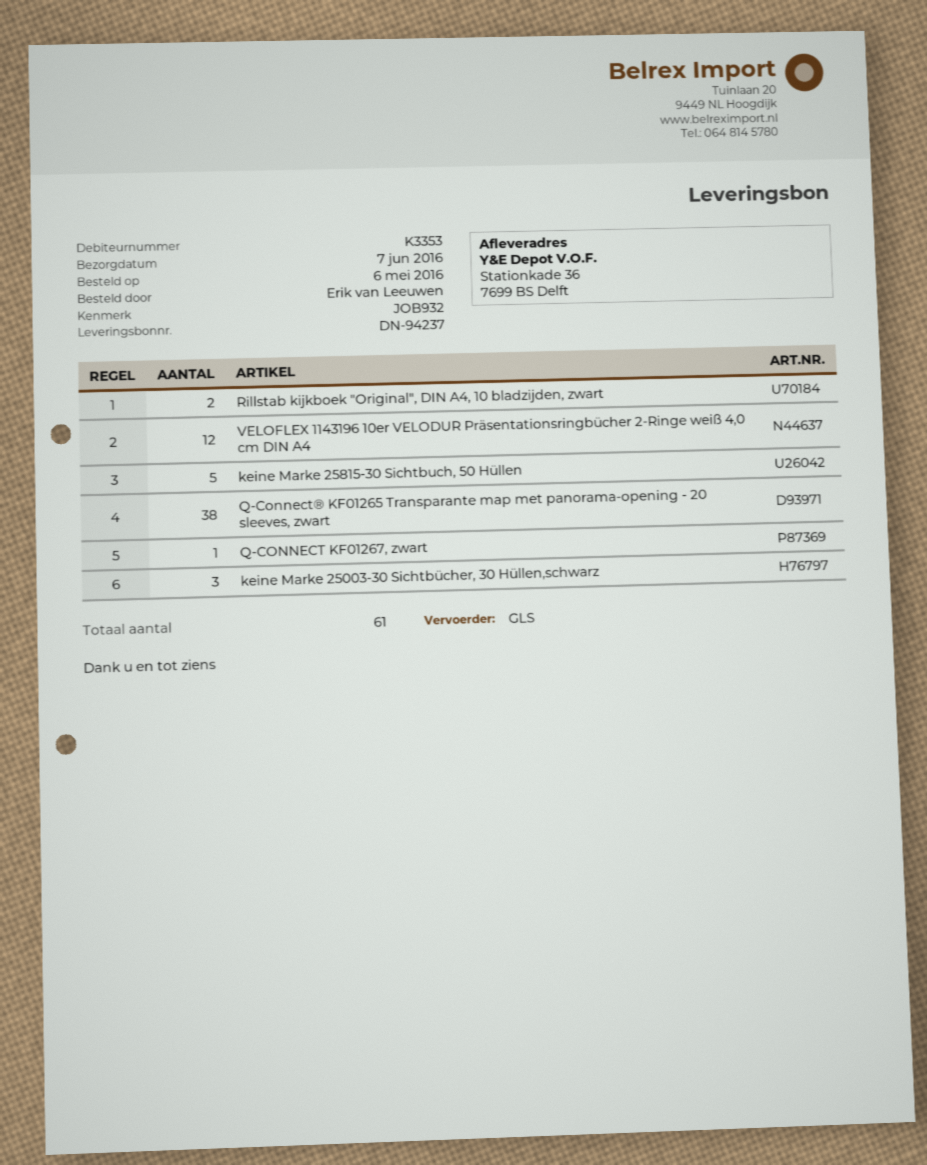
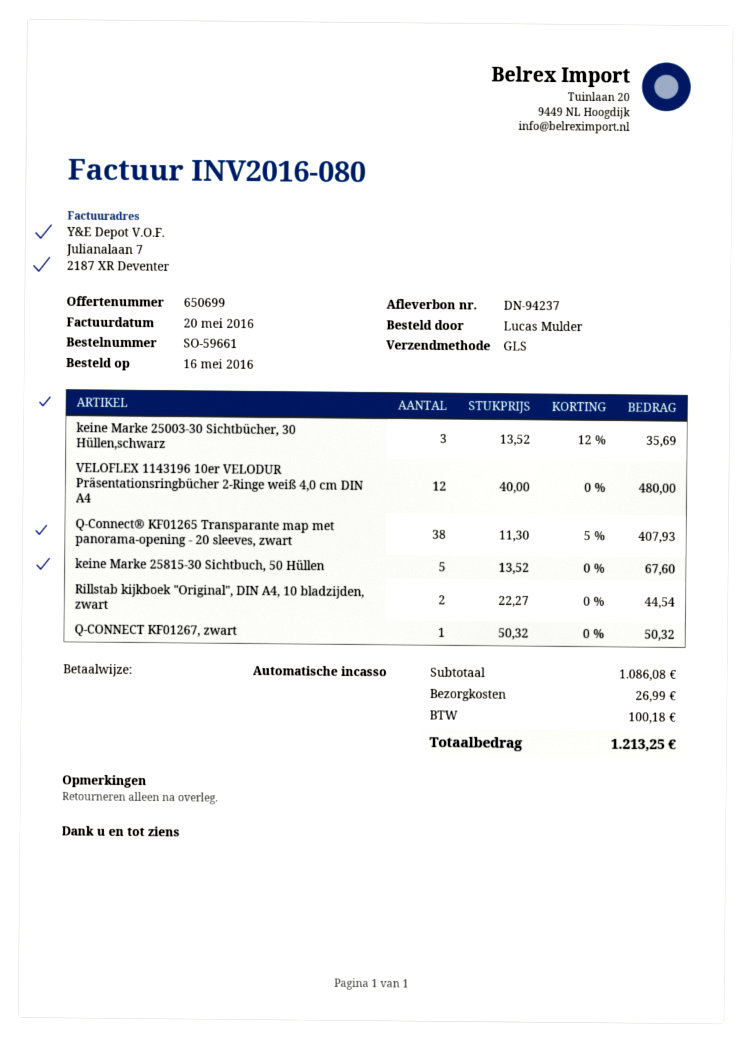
order date: 2016-05-06 -> 2016-05-16
ordered by: Erik van Leeuwen -> Lucas Mulder

